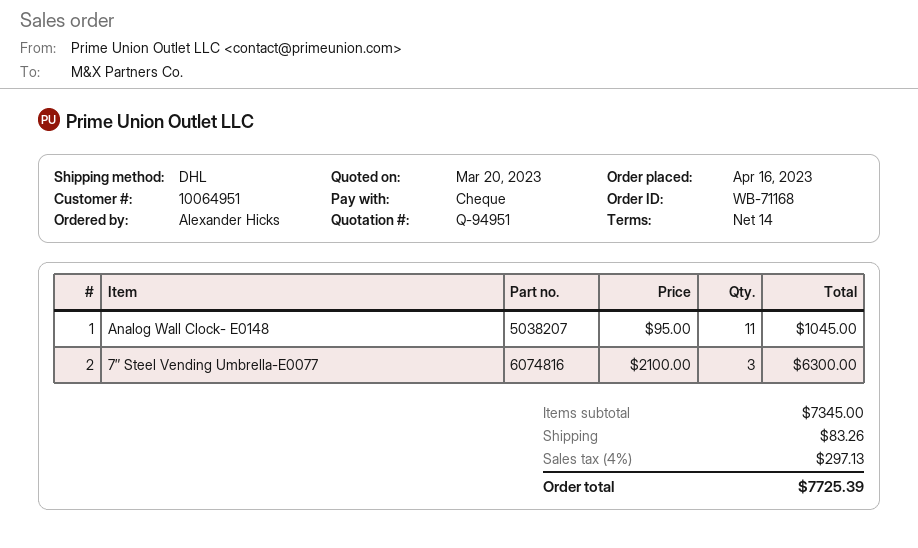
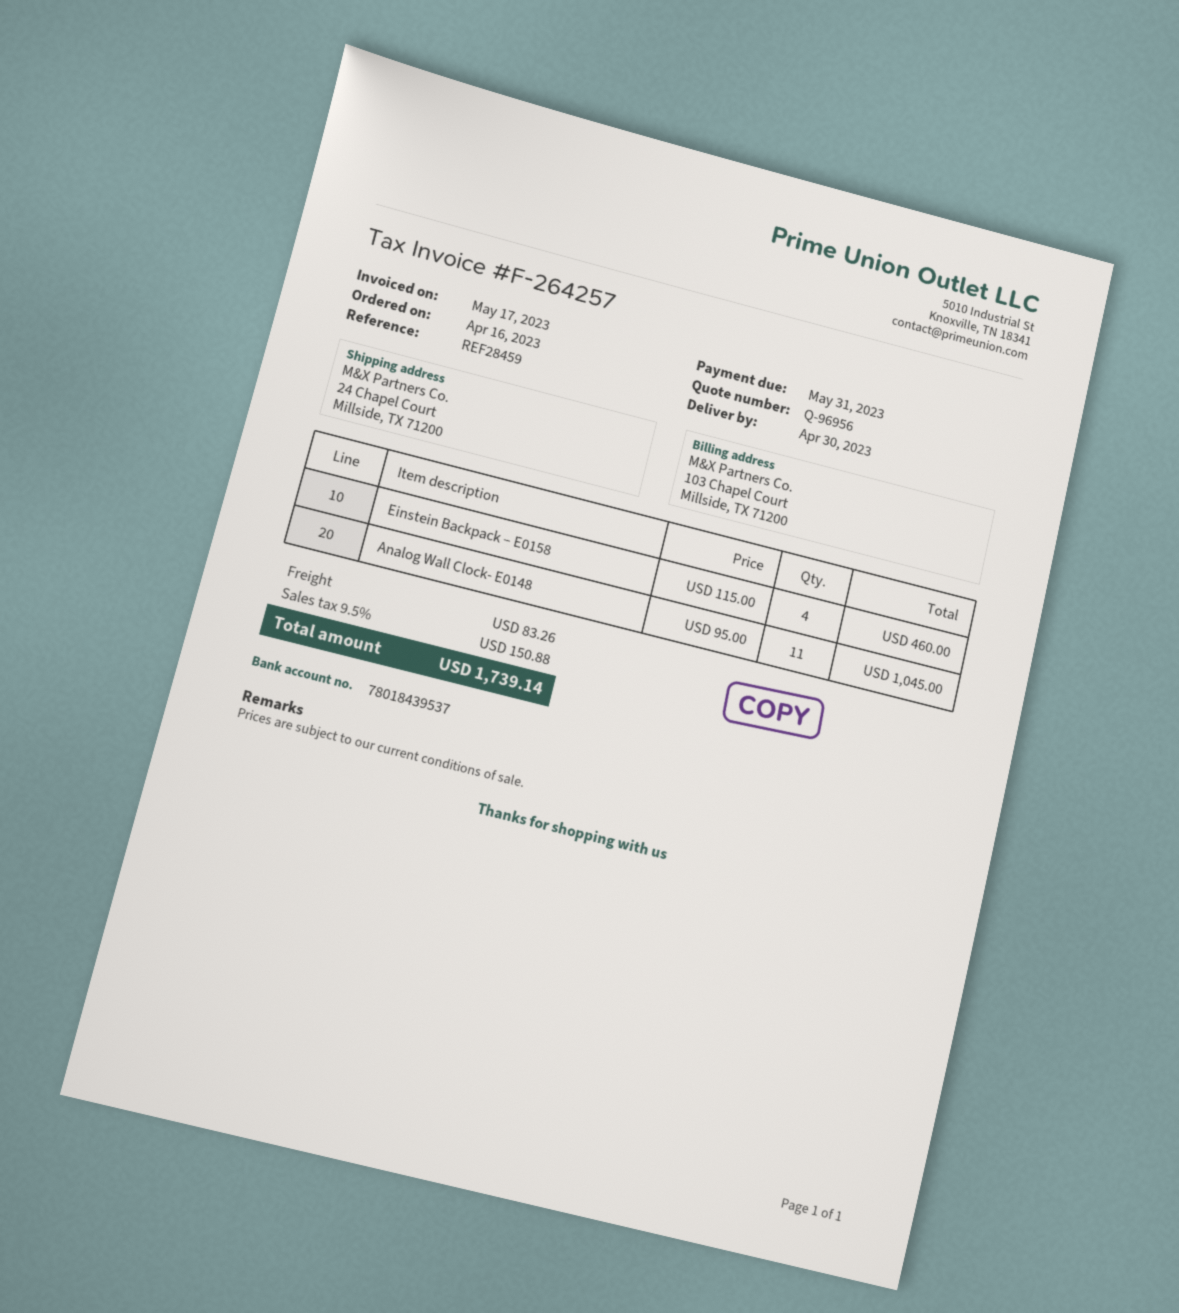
quote number: Q-94951 -> Q-96956
7″ Steel Vending Umbrella-E0077: 3 x 2100.00 = 6300.00 -> none
Einstein Backpack – E0158: none -> 4 x 115.00 = 460.00
tax: 4% = 297.13 -> 9.5% = 150.88
total: 7725.39 -> 1739.14

